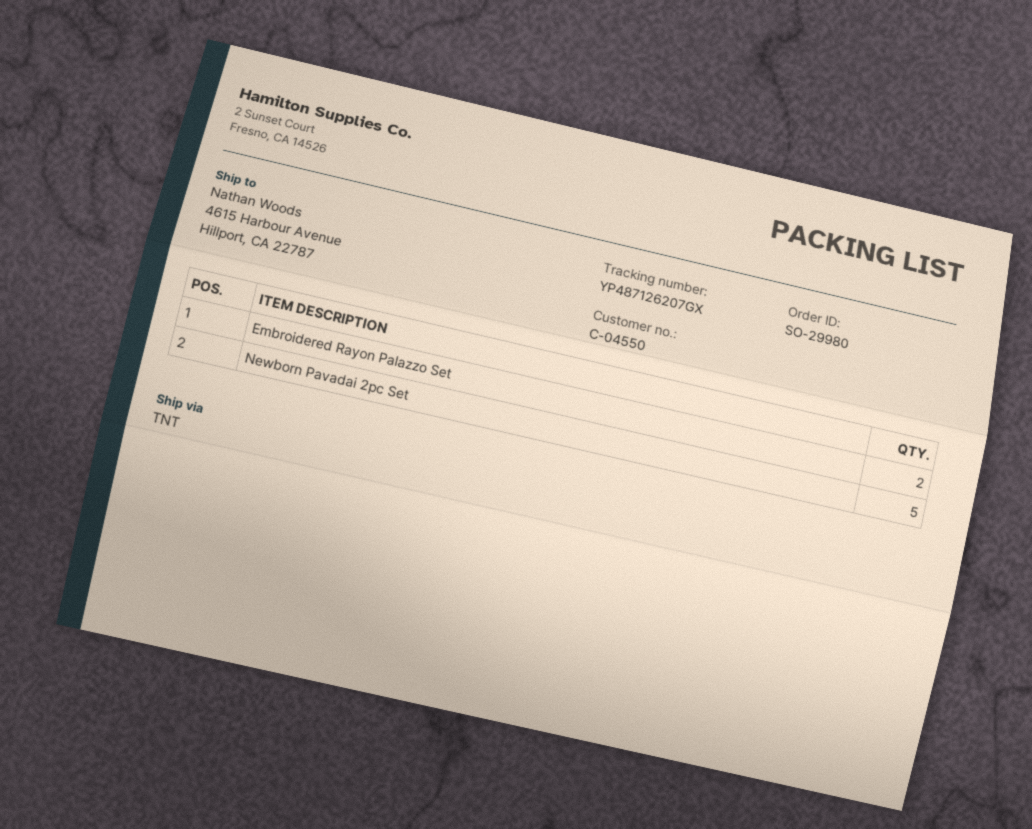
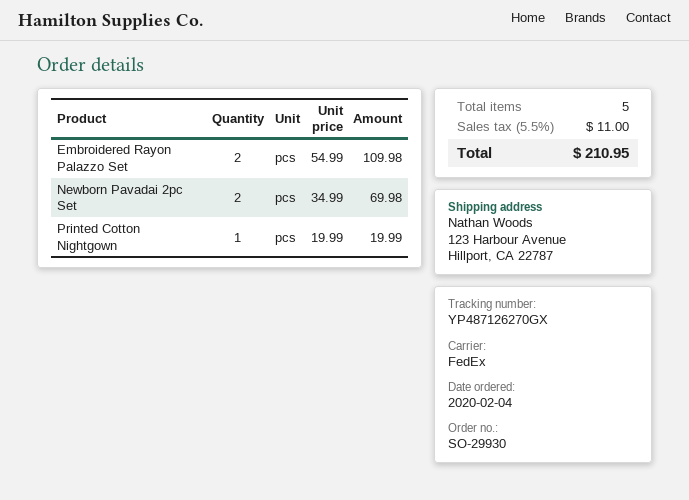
order number: SO-29980 -> SO-29930
shipping method: TNT -> FedEx
tracking number: YP487126207GX -> YP487126270GX
ship to: 4615 Harbour Avenue, Hillport, CA 22787 -> 123 Harbour Avenue, Hillport, CA 22787
Newborn Pavadai 2pc Set: 5 -> 2
Printed Cotton Nightgown: none -> 1

